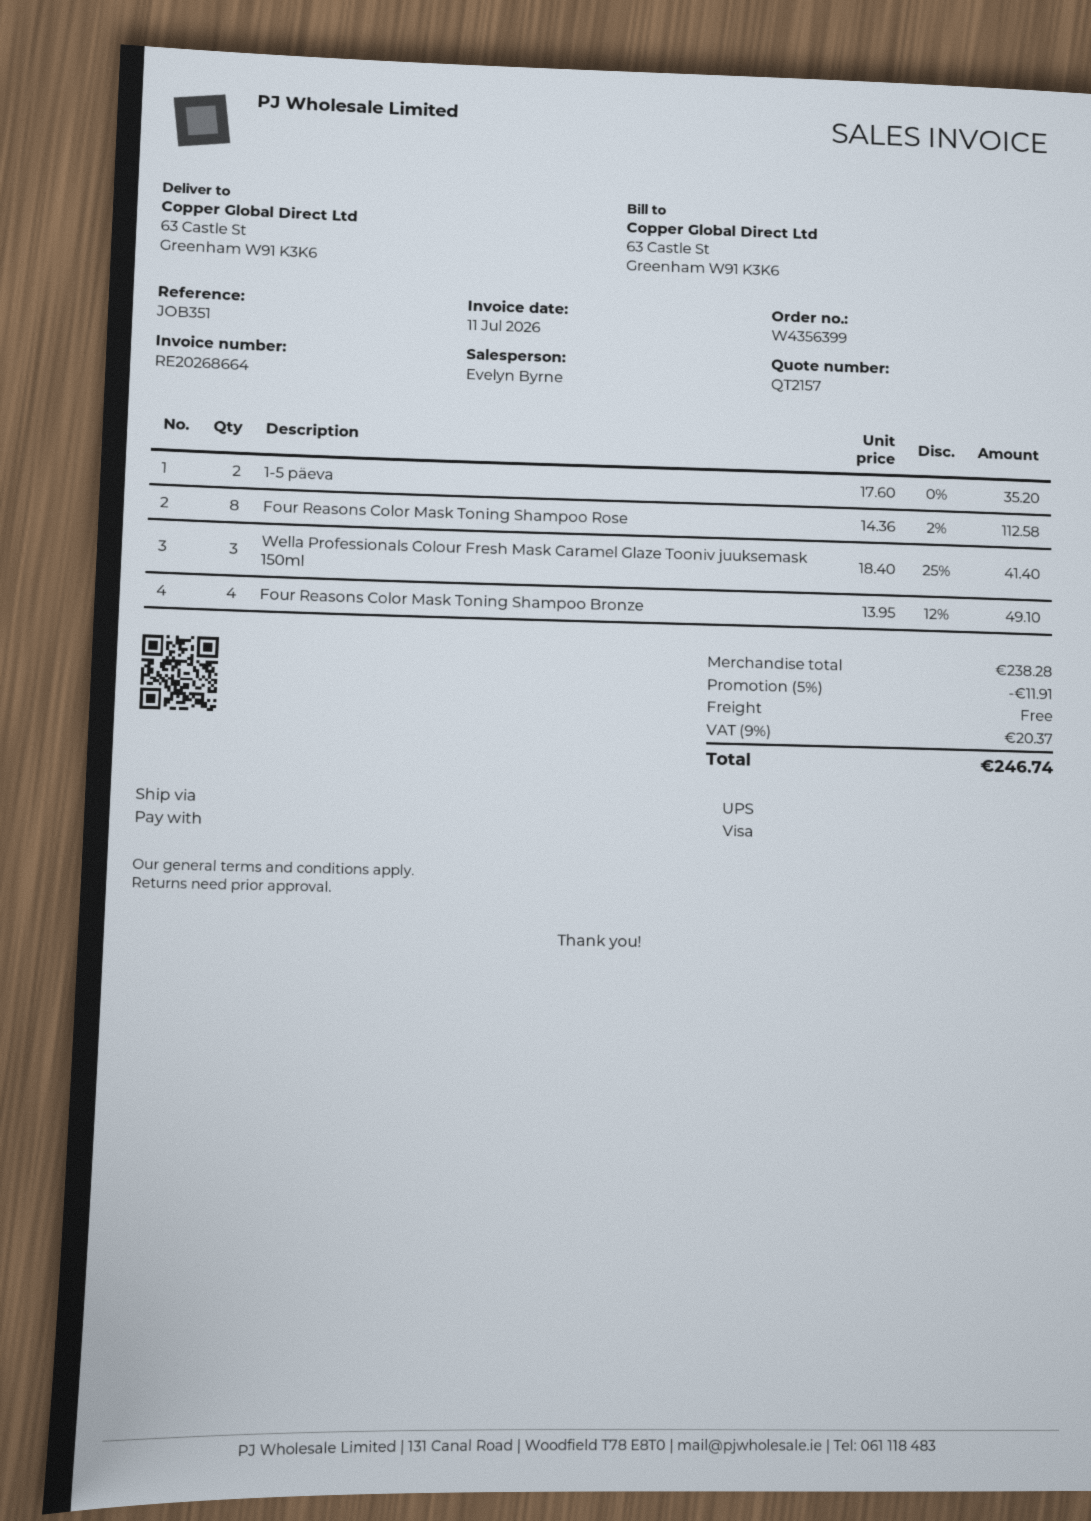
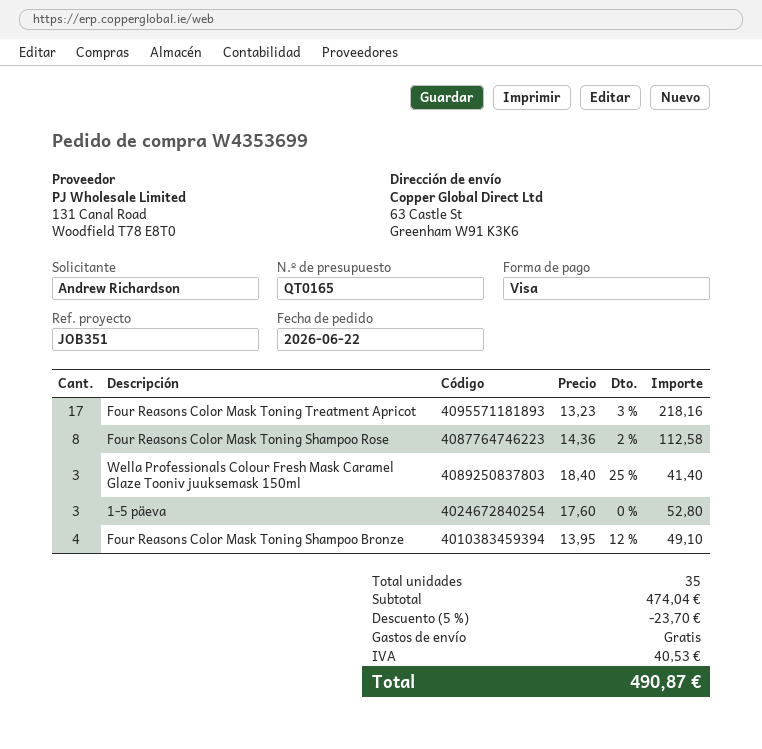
quote number: QT2157 -> QT0165
order number: W4356399 -> W4353699
1-5 päeva: 2 x 17.60 = 35.20 -> 3 x 17.60 = 52.80
Four Reasons Color Mask Toning Treatment Apricot: none -> 17 x 13.23 - 3% = 218.16
subtotal: 238.28 -> 474.04
discount: 5% = 11.91 -> 5% = 23.70
tax: 20.37 -> 40.53
total: 246.74 -> 490.87

